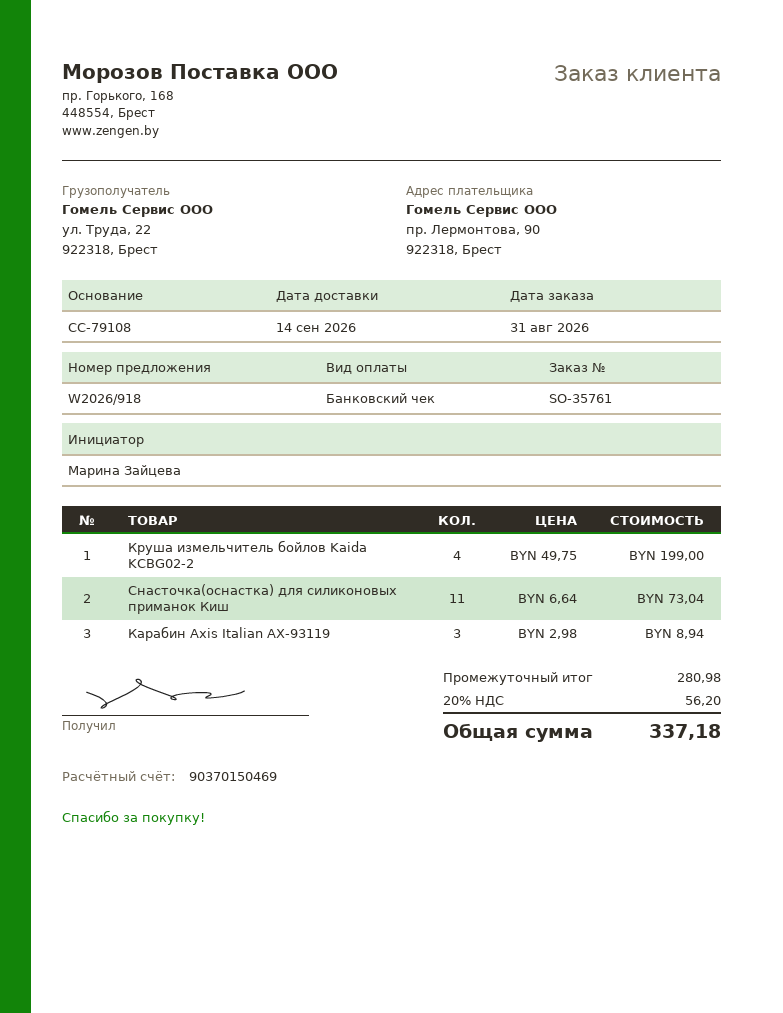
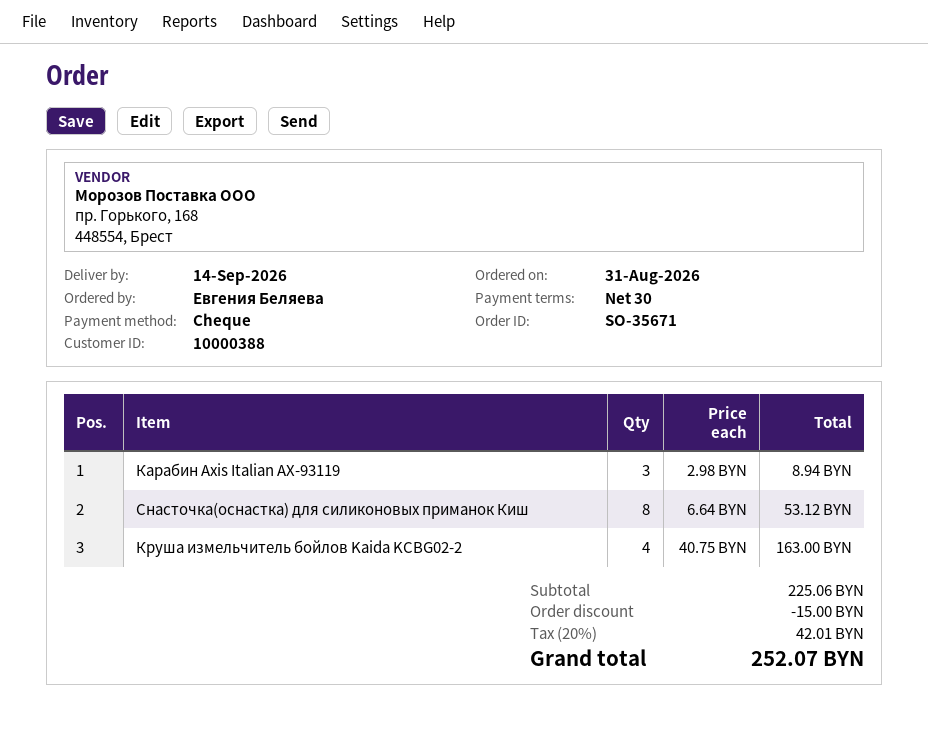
order number: SO-35761 -> SO-35671
ordered by: Марина Зайцева -> Евгения Беляева
Круша измельчитель бойлов Kaida KCBG02-2: 4 x 49.75 = 199.00 -> 4 x 40.75 = 163.00
Снасточка(оснастка) для силиконовых приманок Киш: 11 x 6.64 = 73.04 -> 8 x 6.64 = 53.12
subtotal: 280.98 -> 225.06
discount: none -> 15.00
tax: 20% = 56.20 -> 20% = 42.01
total: 337.18 -> 252.07

